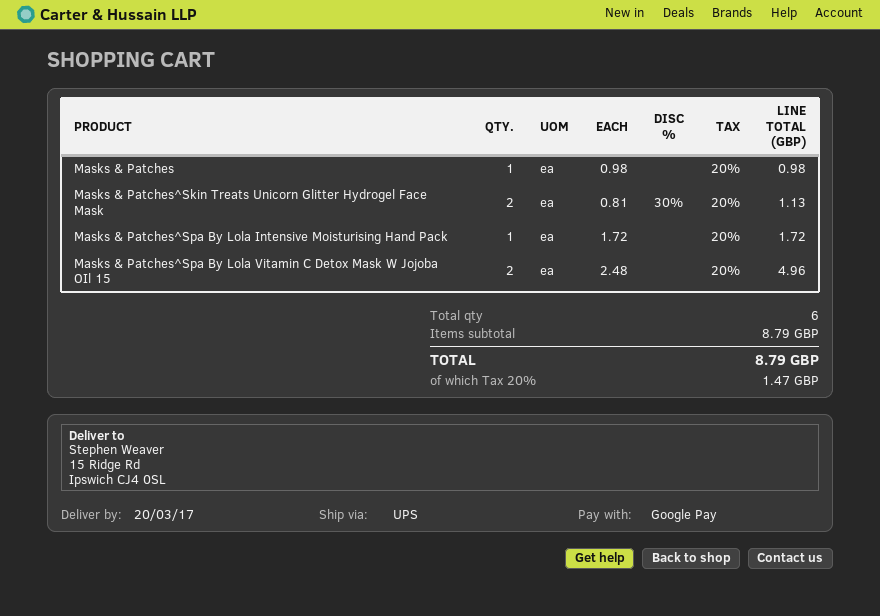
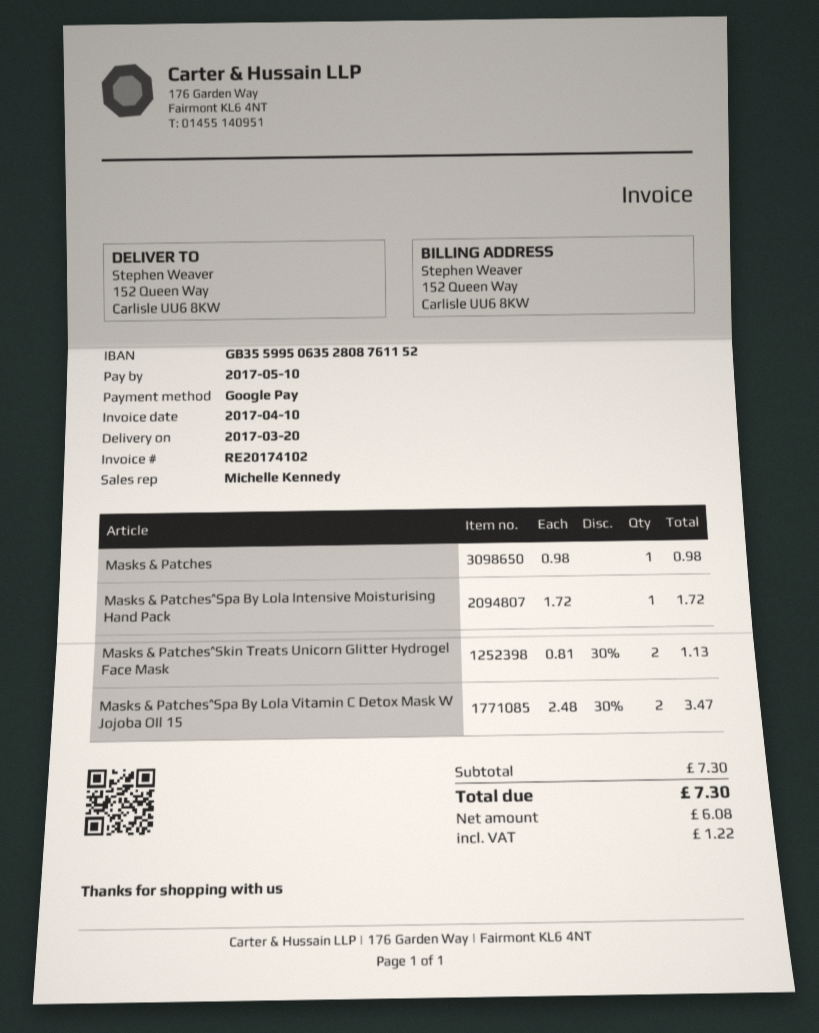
ship to: 15 Ridge Rd, Ipswich CJ4 0SL -> 152 Queen Way, Carlisle UU6 8KW
Masks & Patches^Spa By Lola Vitamin C Detox Mask W Jojoba OIl 15: 2 x 2.48 = 4.96 -> 2 x 2.48 - 30% = 3.47
subtotal: 8.79 -> 7.30
tax: 1.47 -> 1.22
total: 8.79 -> 7.30

